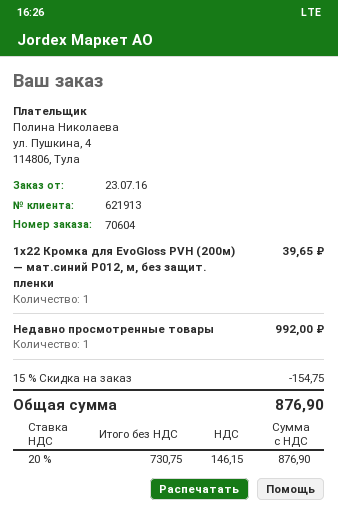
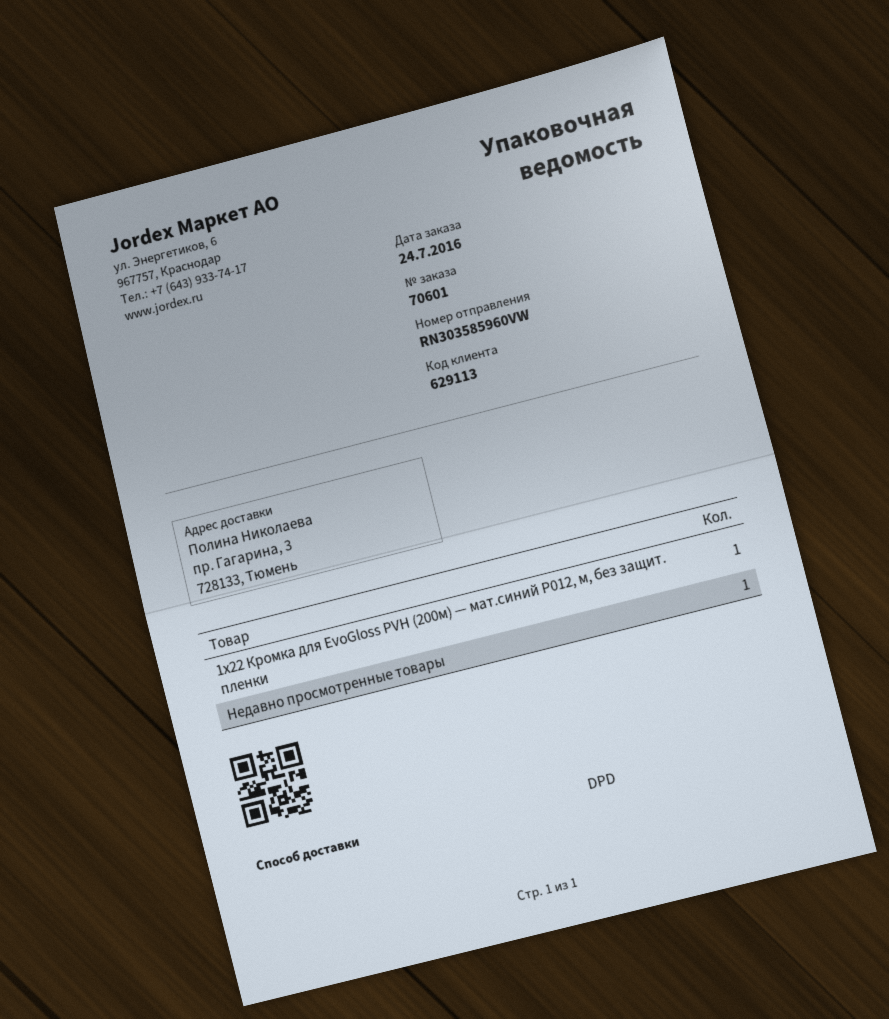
order number: 70604 -> 70601
order date: 2016-07-23 -> 2016-07-24
customer number: 621913 -> 629113

